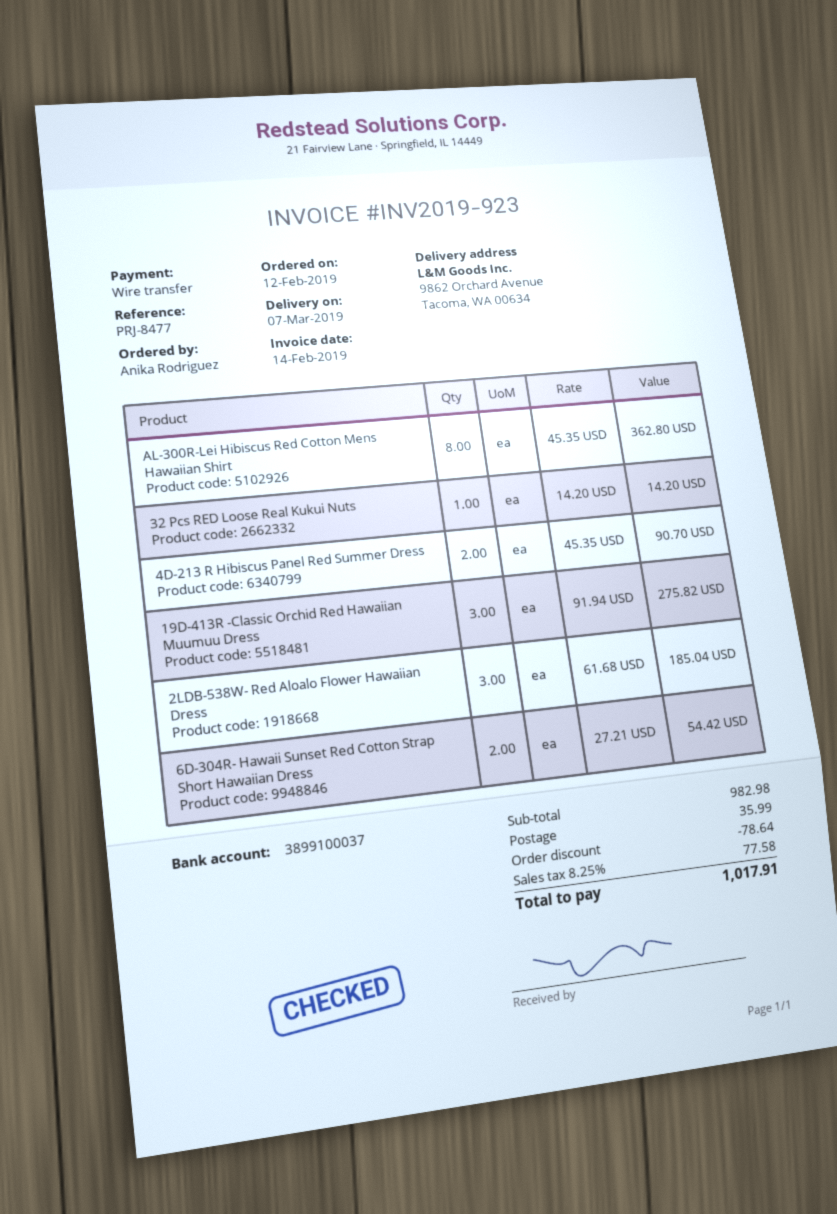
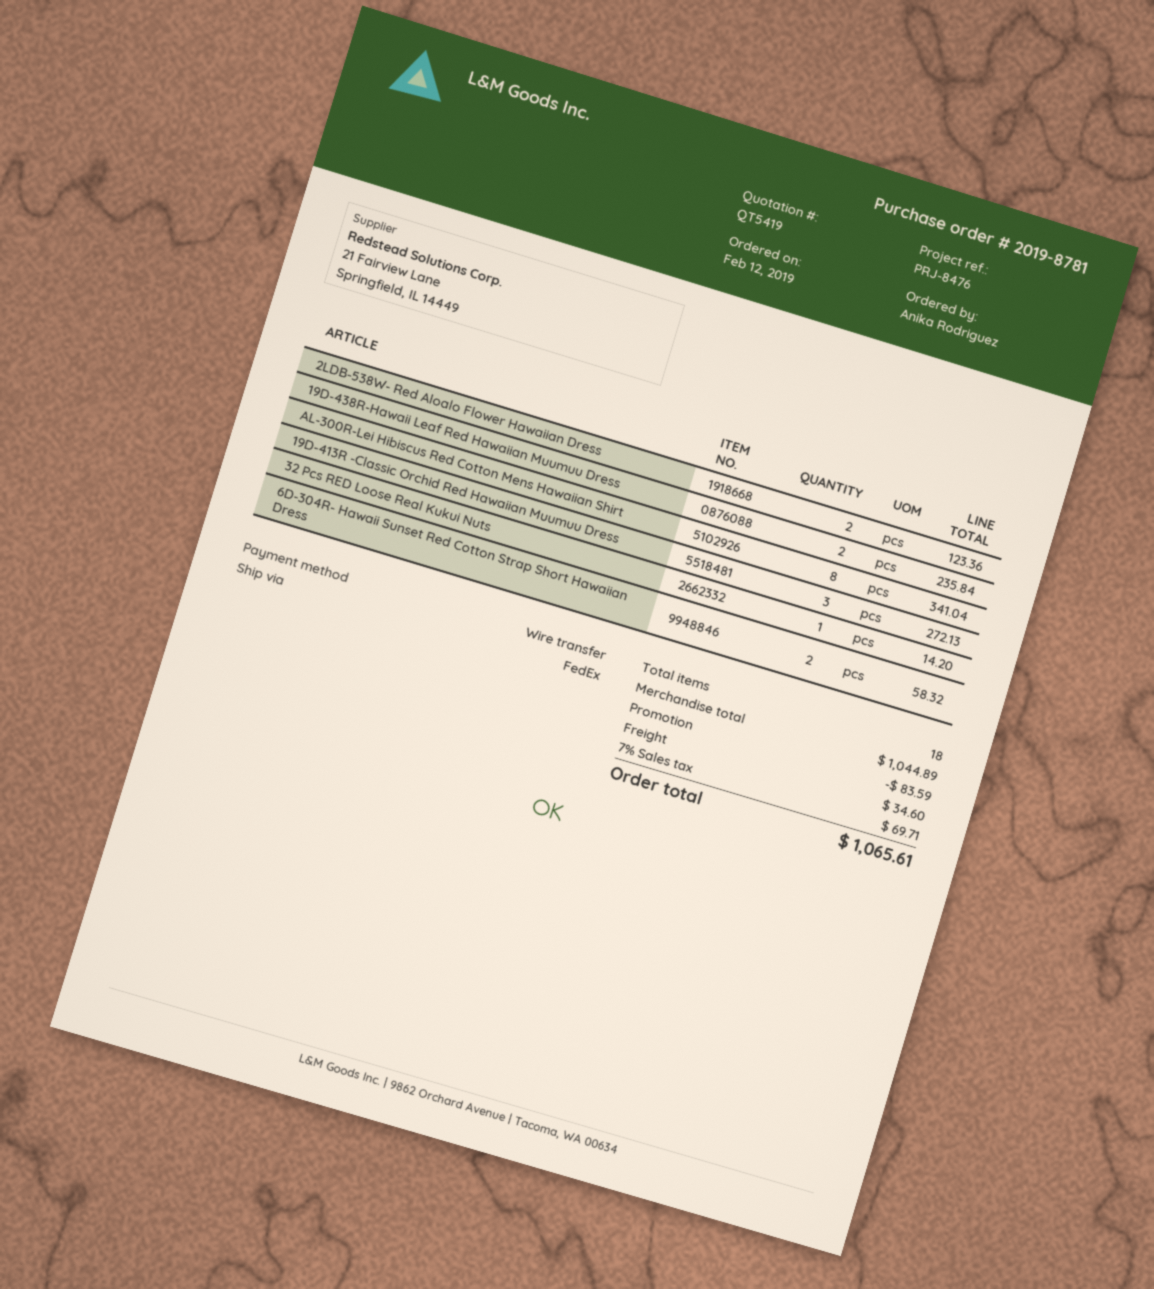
reference: PRJ-8477 -> PRJ-8476
AL-300R-Lei Hibiscus Red Cotton Mens Hawaiian Shirt: 8 for 362.80 -> 8 for 341.04
4D-213 R Hibiscus Panel Red Summer Dress: 2 for 90.70 -> none
19D-413R -Classic Orchid Red Hawaiian Muumuu Dress: 3 for 275.82 -> 3 for 272.13
2LDB-538W- Red Aloalo Flower Hawaiian Dress: 3 for 185.04 -> 2 for 123.36
6D-304R- Hawaii Sunset Red Cotton Strap Short Hawaiian Dress: 2 for 54.42 -> 2 for 58.32
19D-438R-Hawaii Leaf Red Hawaiian Muumuu Dress: none -> 2 for 235.84
subtotal: 982.98 -> 1044.89
discount: 78.64 -> 83.59
shipping: 35.99 -> 34.60
tax: 8.25% = 77.58 -> 7% = 69.71
total: 1017.91 -> 1065.61

